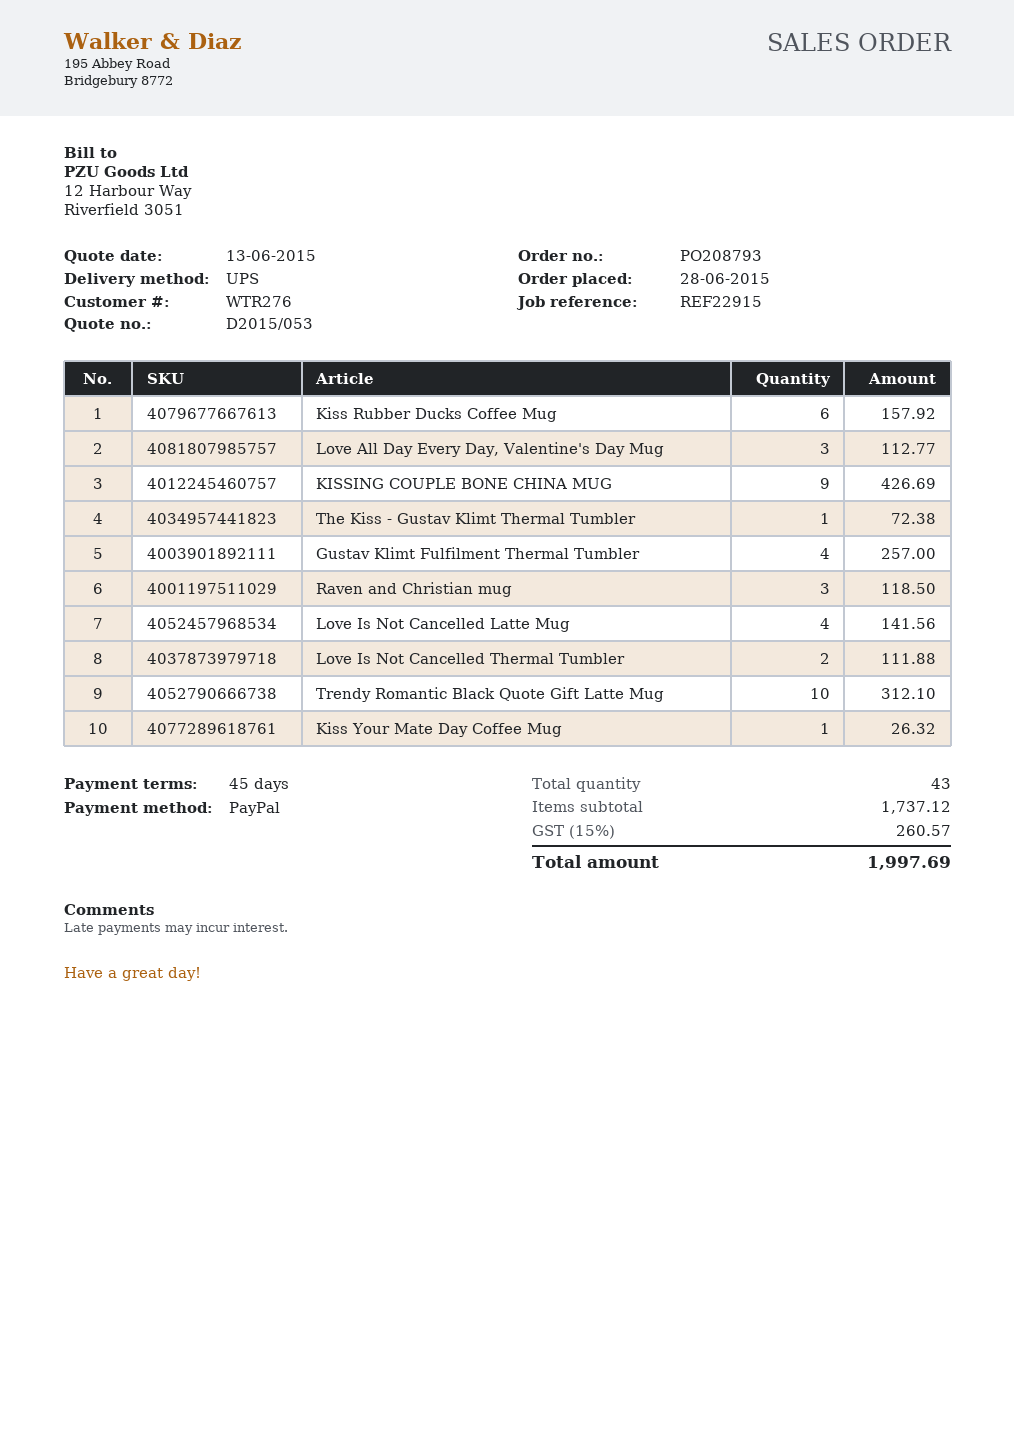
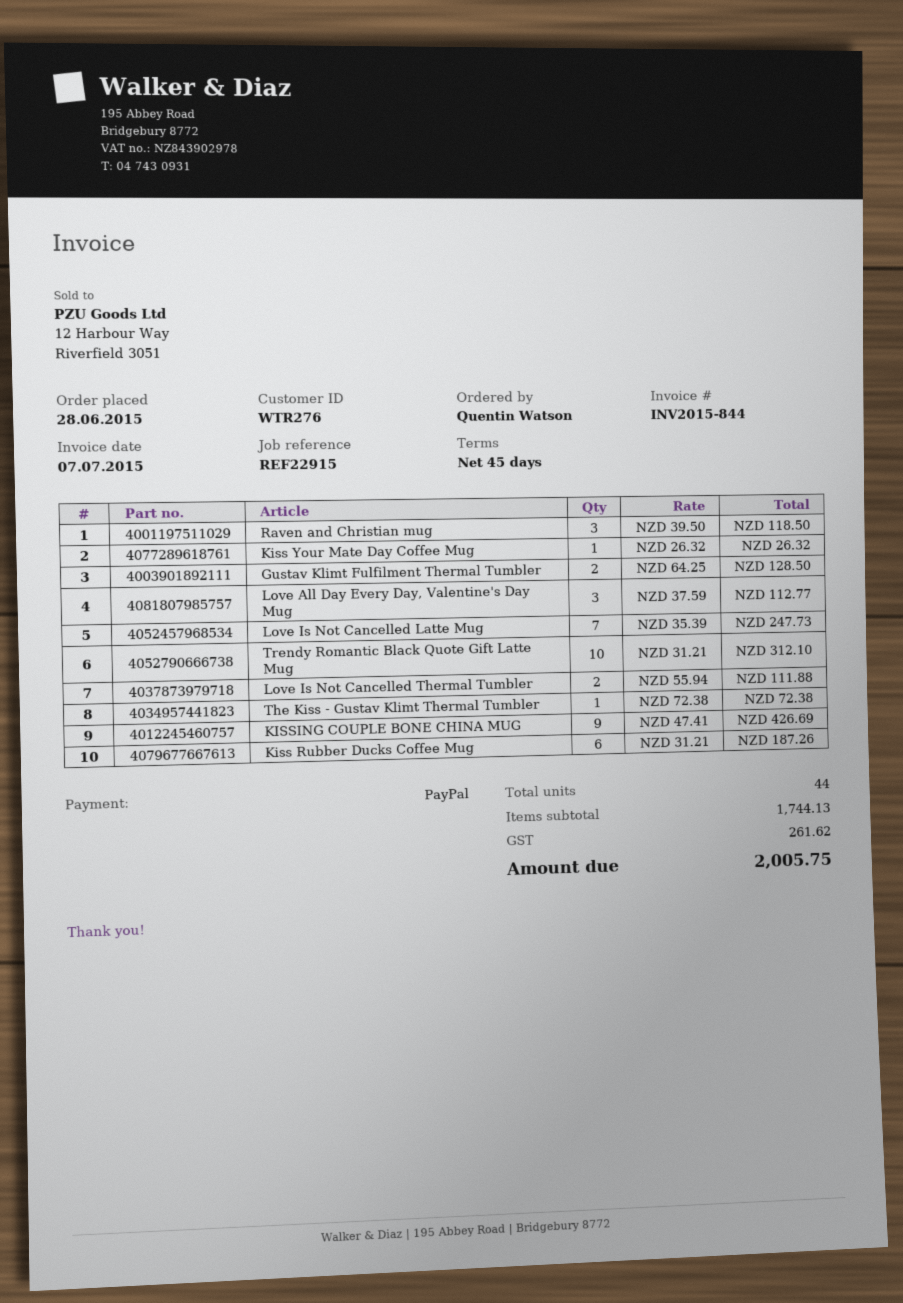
Kiss Rubber Ducks Coffee Mug: 6 for 157.92 -> 6 for 187.26
Gustav Klimt Fulfilment Thermal Tumbler: 4 for 257.00 -> 2 for 128.50
Love Is Not Cancelled Latte Mug: 4 for 141.56 -> 7 for 247.73
total quantity: 43 -> 44
subtotal: 1737.12 -> 1744.13
tax: 260.57 -> 261.62
total: 1997.69 -> 2005.75

